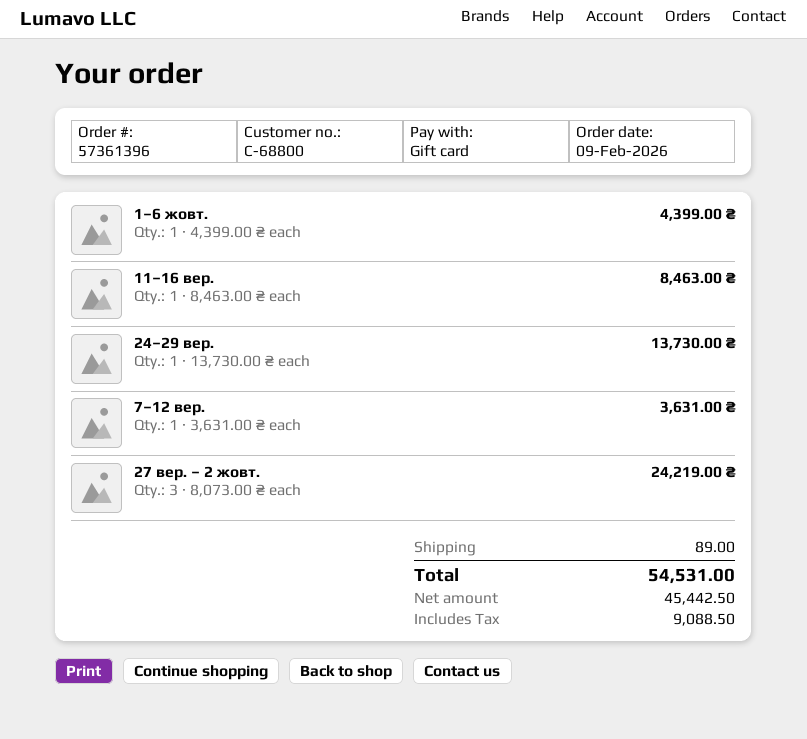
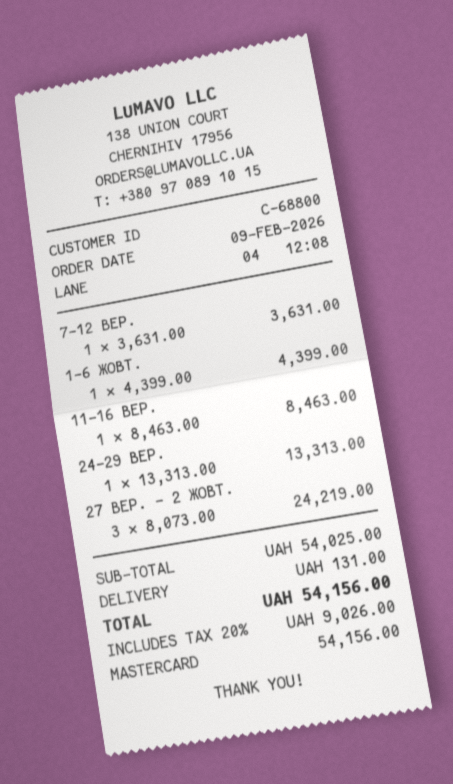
payment method: gift card -> Mastercard
24–29 вер.: 1 x 13730.00 = 13730.00 -> 1 x 13313.00 = 13313.00
shipping: 89.00 -> 131.00
tax: 9088.50 -> 9026.00
total: 54531.00 -> 54156.00

